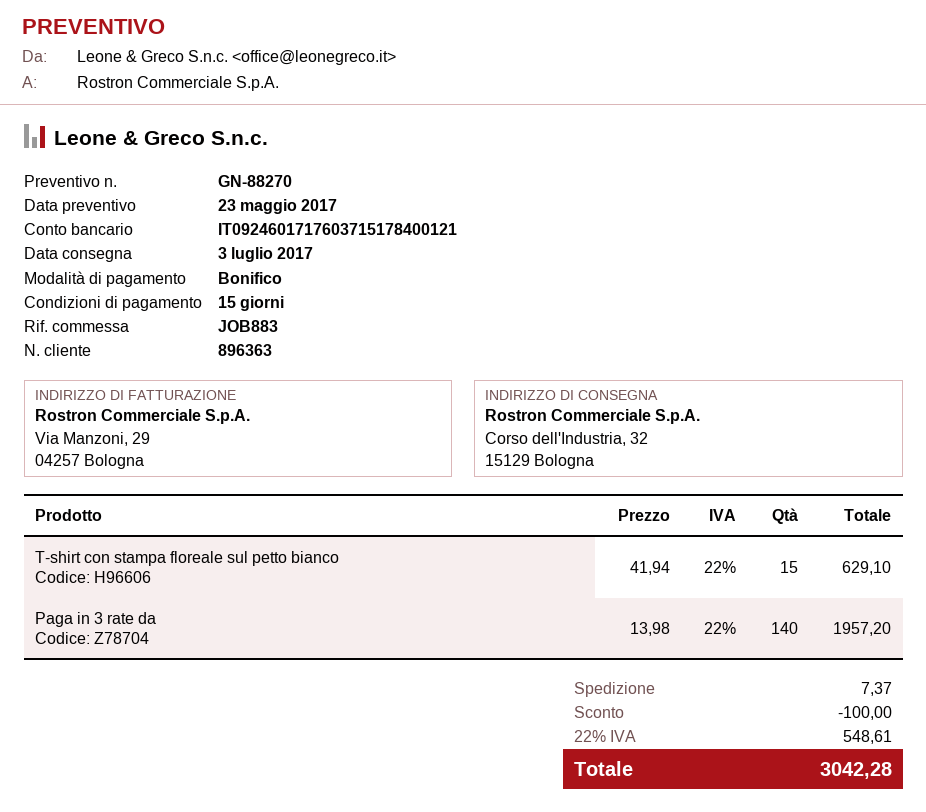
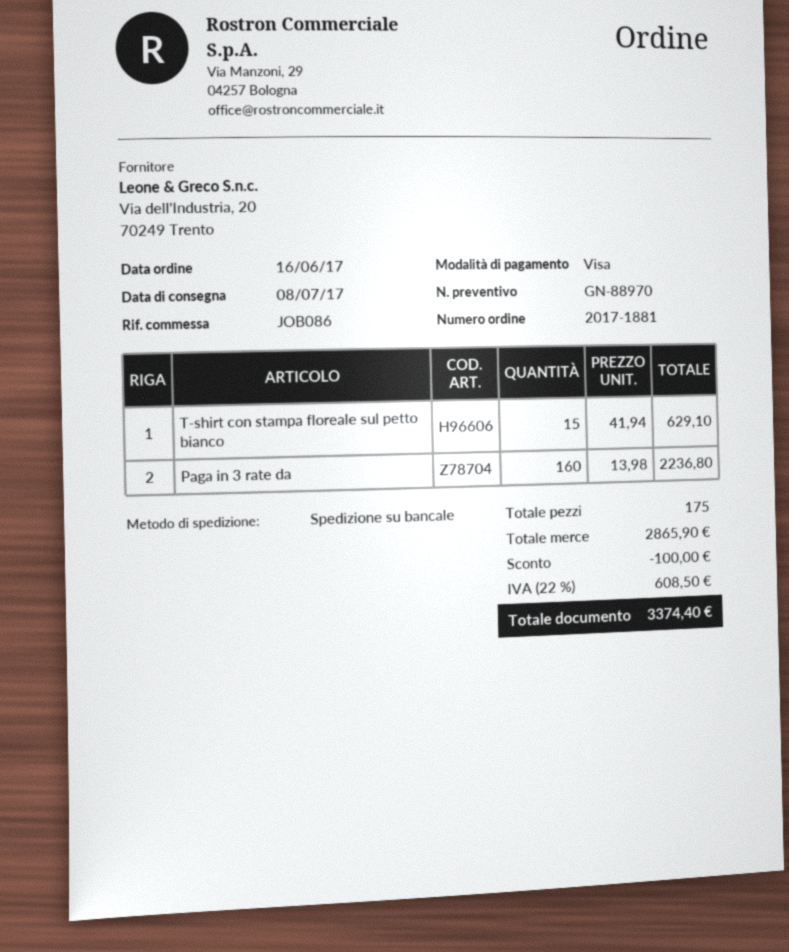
quote number: GN-88270 -> GN-88970
delivery date: 2017-07-03 -> 2017-07-08
reference: JOB883 -> JOB086
payment method: bank transfer -> Visa
Paga in 3 rate da: 140 x 13.98 = 1957.20 -> 160 x 13.98 = 2236.80
shipping: 7.37 -> none
tax: 22% = 548.61 -> 22% = 608.50
total: 3042.28 -> 3374.40

